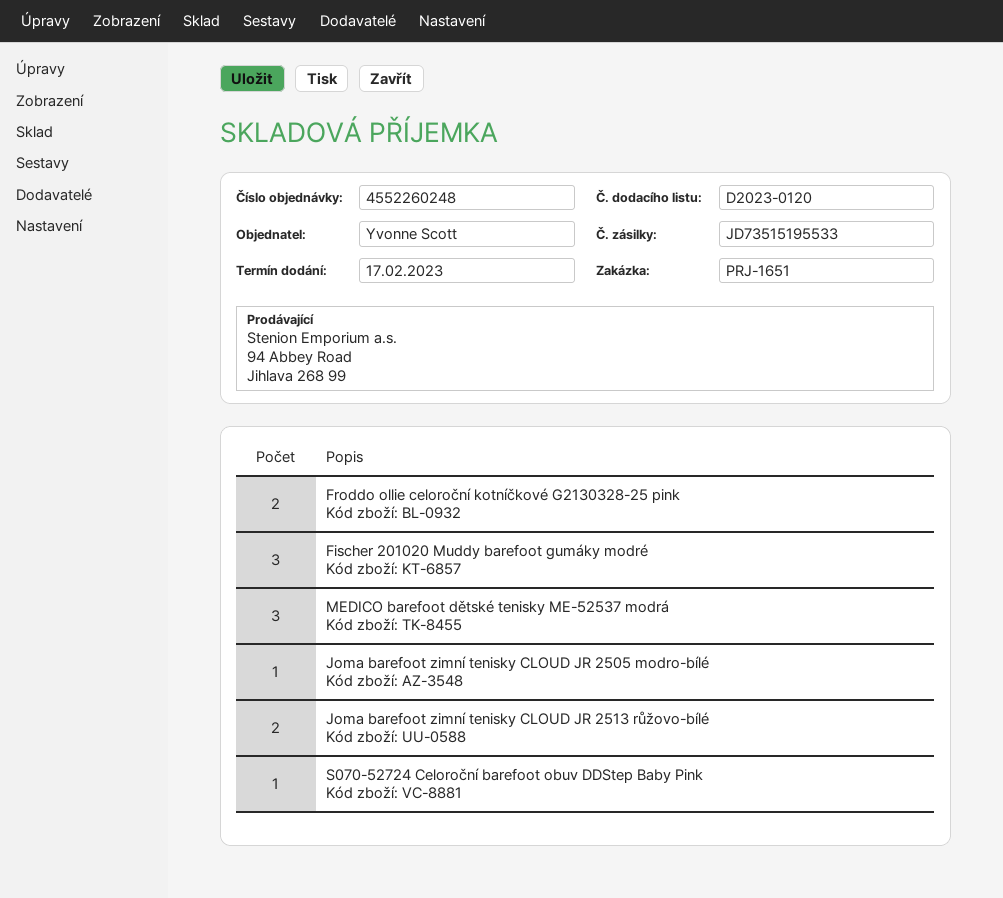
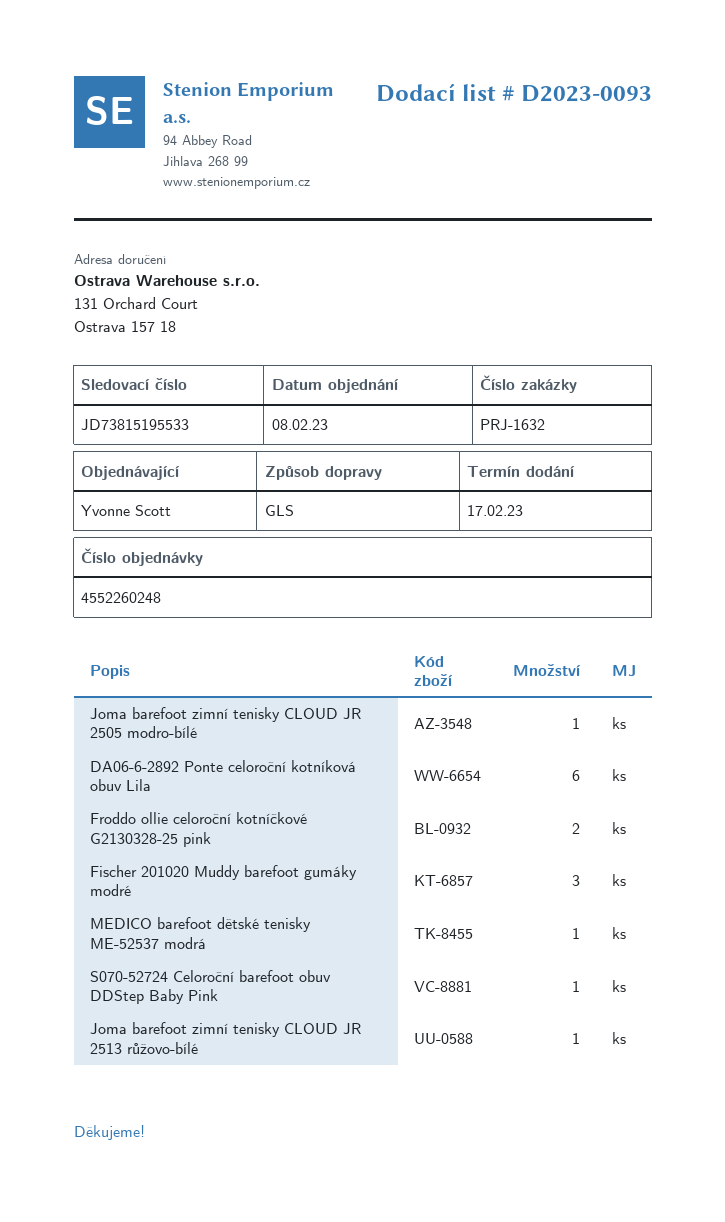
delivery note number: D2023-0120 -> D2023-0093
reference: PRJ-1651 -> PRJ-1632
tracking number: JD73515195533 -> JD73815195533
MEDICO barefoot dětské tenisky ME-52537 modrá: 3 -> 1
Joma barefoot zimní tenisky CLOUD JR 2513 růžovo-bílé: 2 -> 1
DA06-6-2892 Ponte celoroční kotníková obuv Lila: none -> 6

